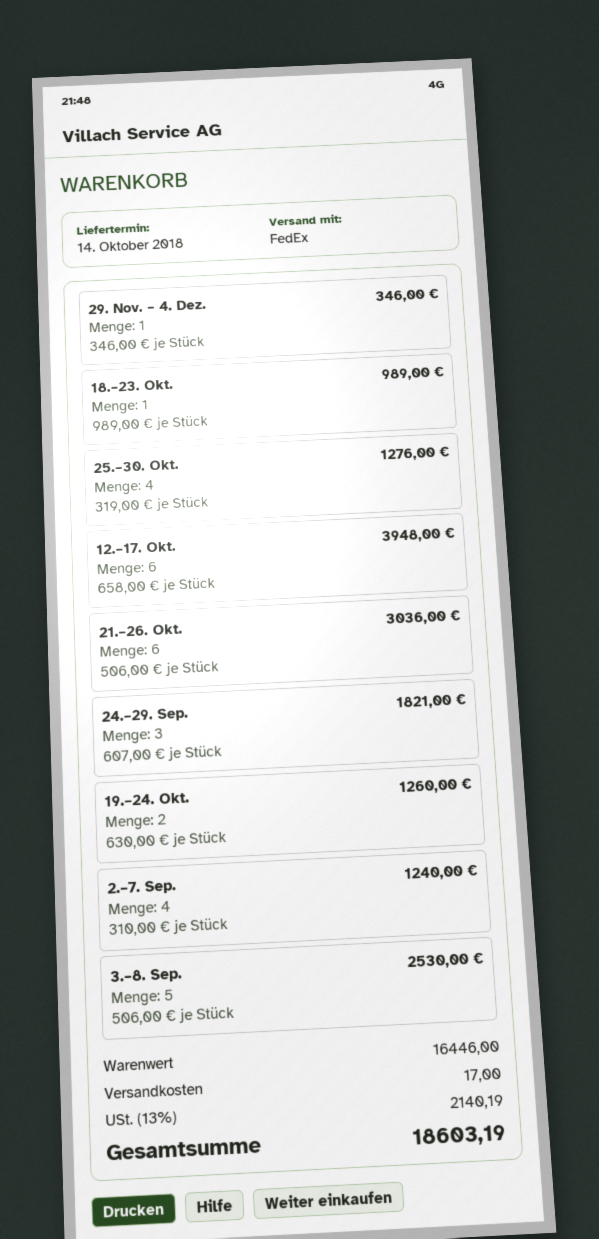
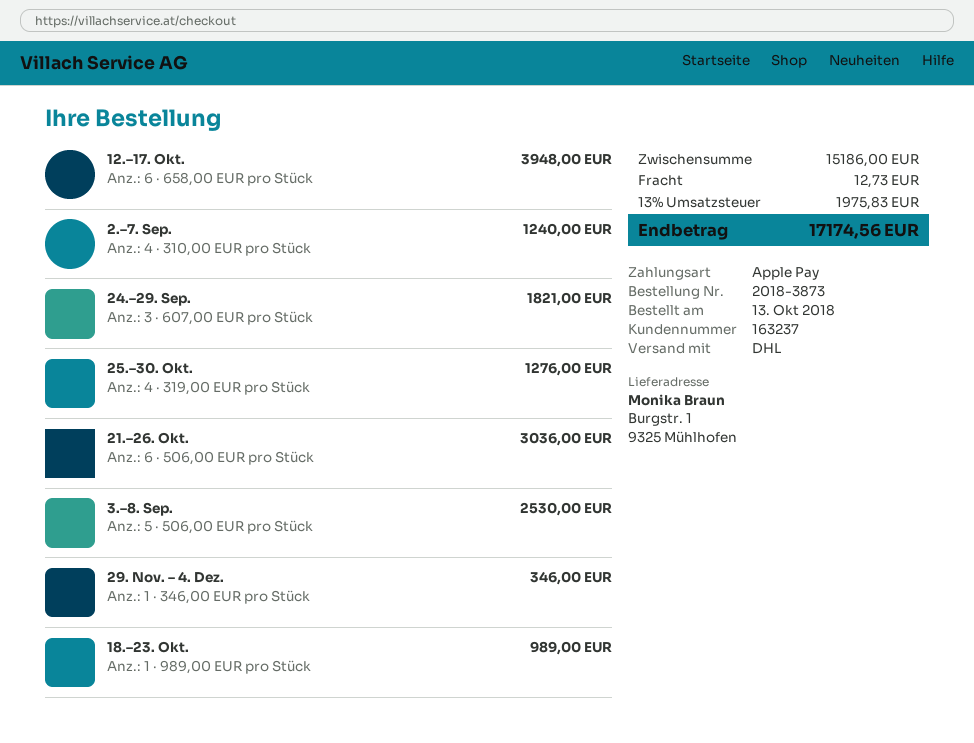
shipping method: FedEx -> DHL
19.–24. Okt.: 2 x 630.00 = 1260.00 -> none
subtotal: 16446.00 -> 15186.00
shipping: 17.00 -> 12.73
tax: 13% = 2140.19 -> 13% = 1975.83
total: 18603.19 -> 17174.56

